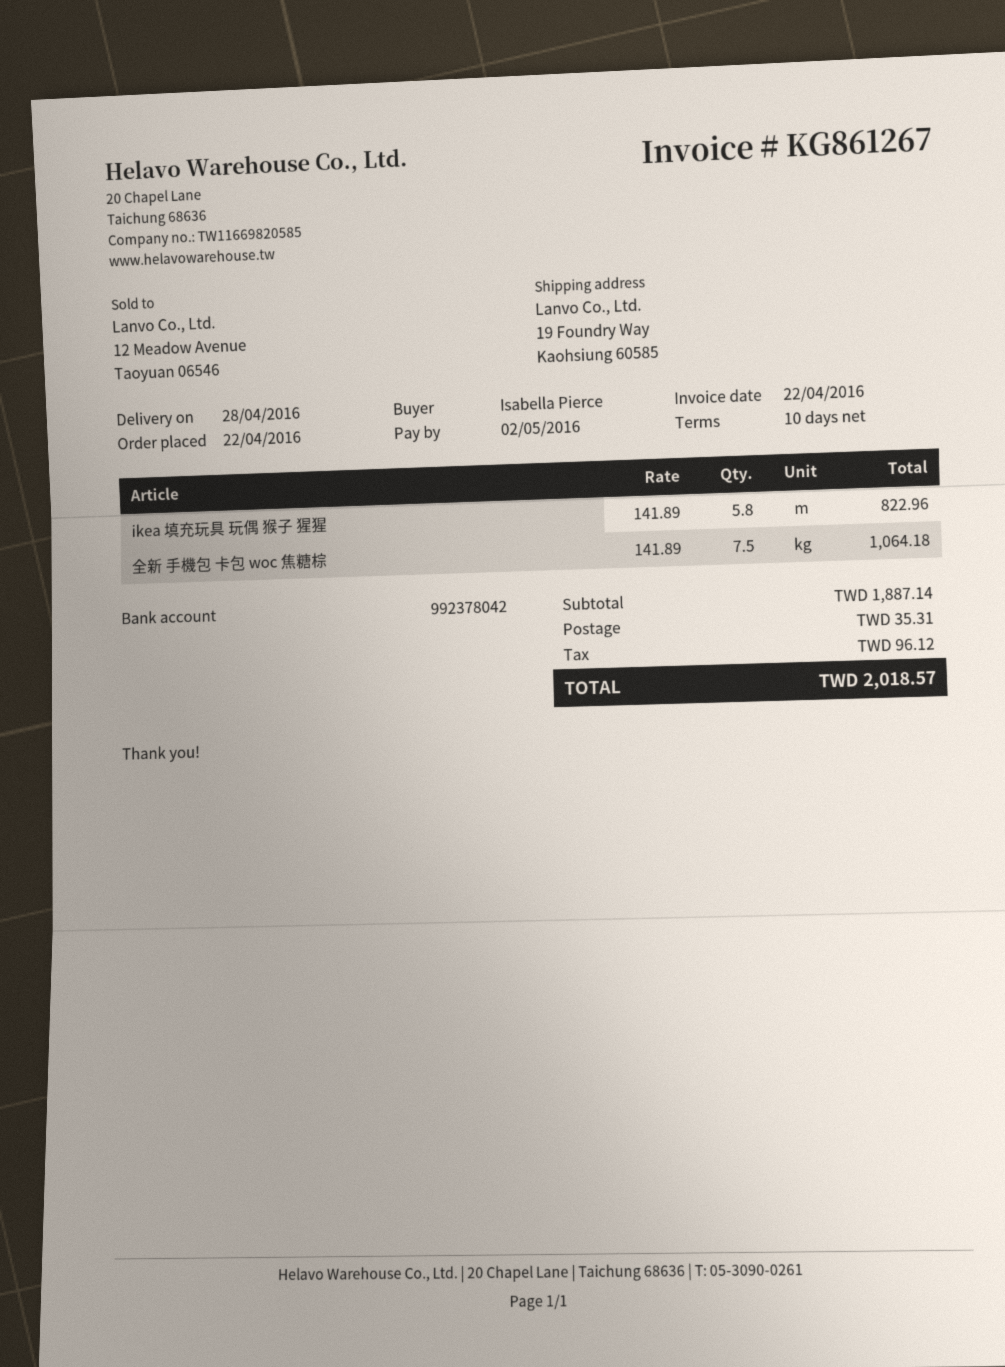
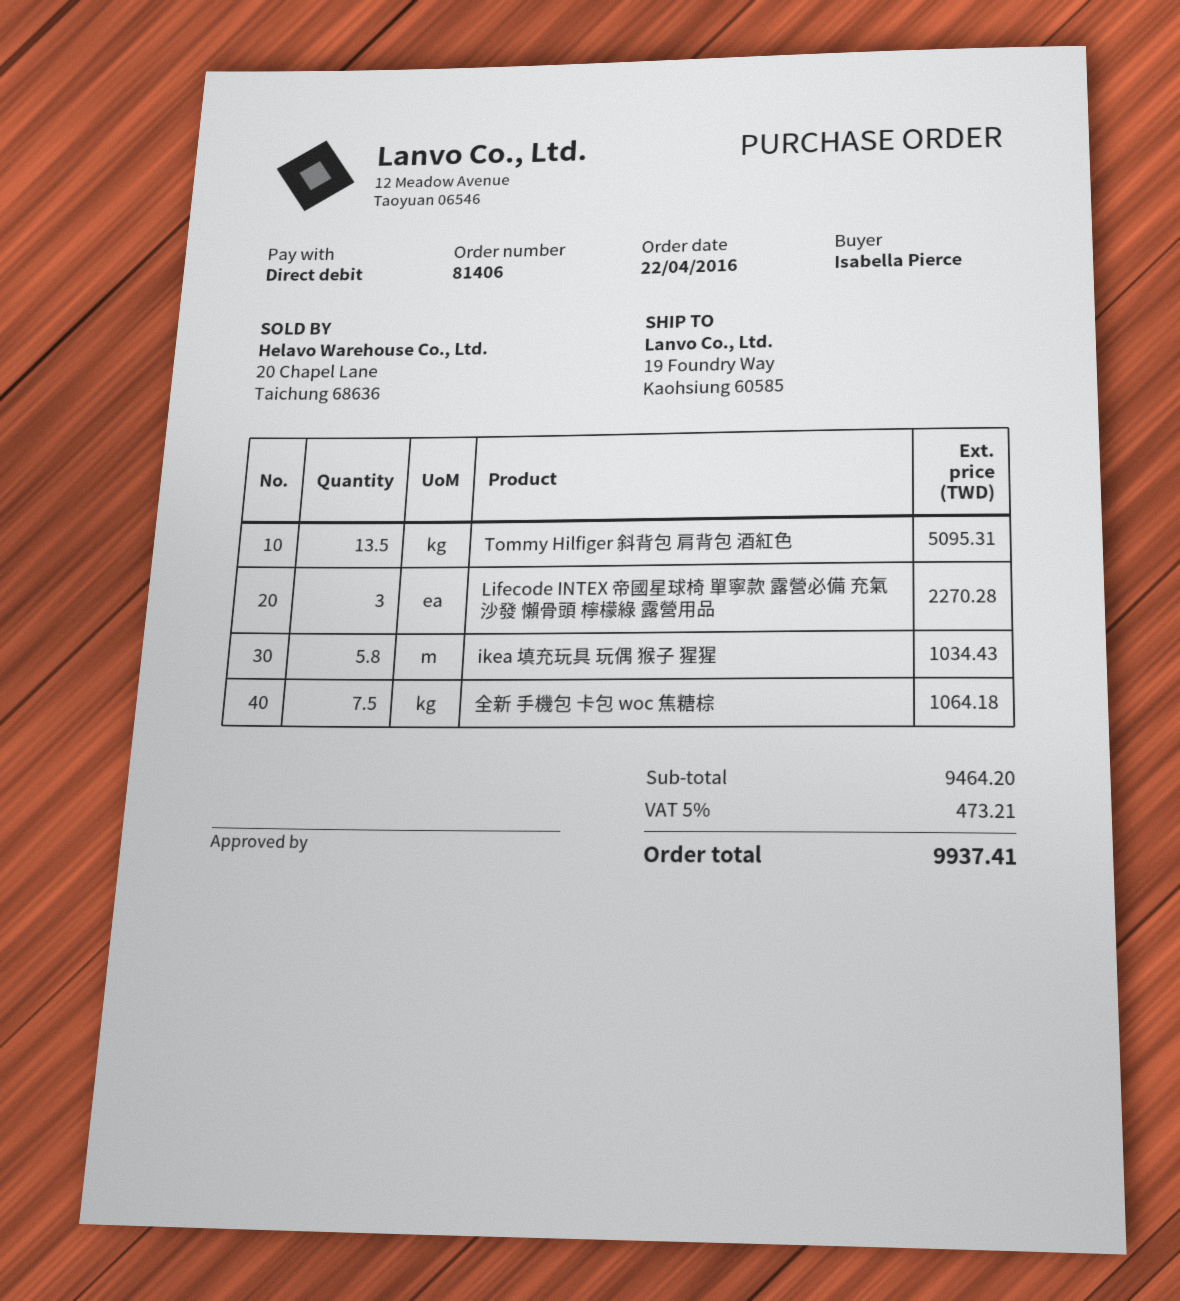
ikea 填充玩具 玩偶 猴子 猩猩: 5.8 for 822.96 -> 5.8 for 1034.43
Tommy Hilfiger 斜背包 肩背包 酒紅色: none -> 13.5 for 5095.31
Lifecode INTEX 帝國星球椅 單寧款 露營必備 充氣沙發 懶骨頭 檸檬綠 露營用品: none -> 3 for 2270.28
subtotal: 1887.14 -> 9464.20
shipping: 35.31 -> none
tax: 96.12 -> 473.21
total: 2018.57 -> 9937.41

